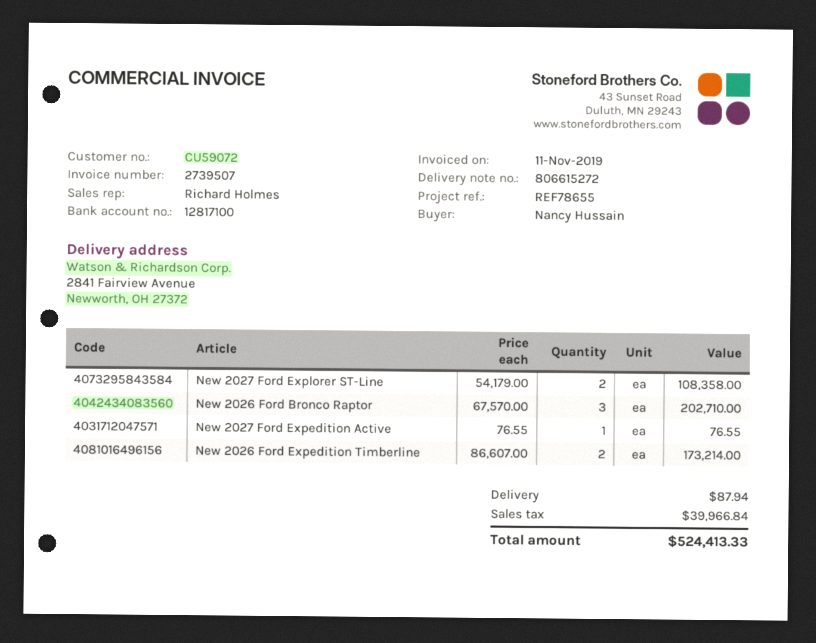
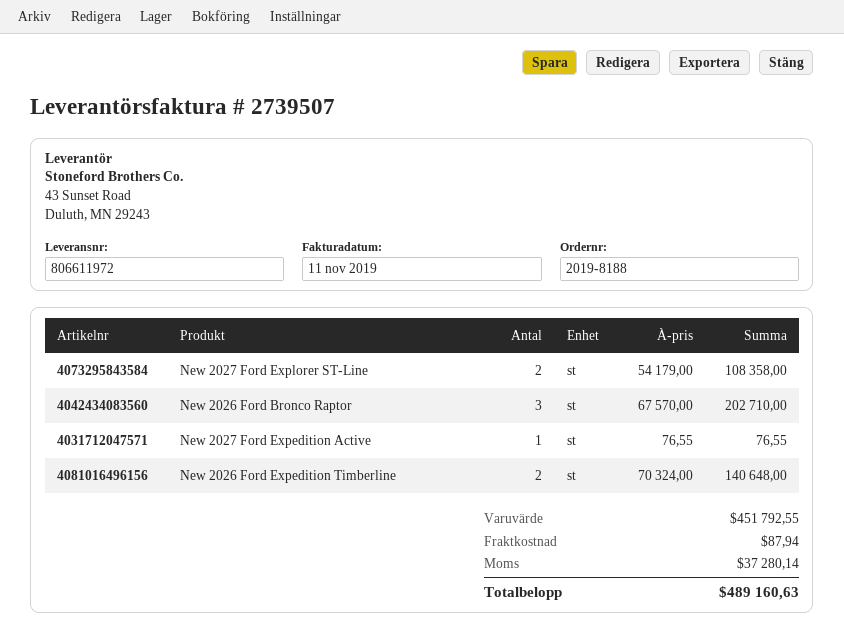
delivery note number: 806615272 -> 806611972
New 2026 Ford Expedition Timberline: 2 x 86607.00 = 173214.00 -> 2 x 70324.00 = 140648.00
tax: 39966.84 -> 37280.14
total: 524413.33 -> 489160.63

